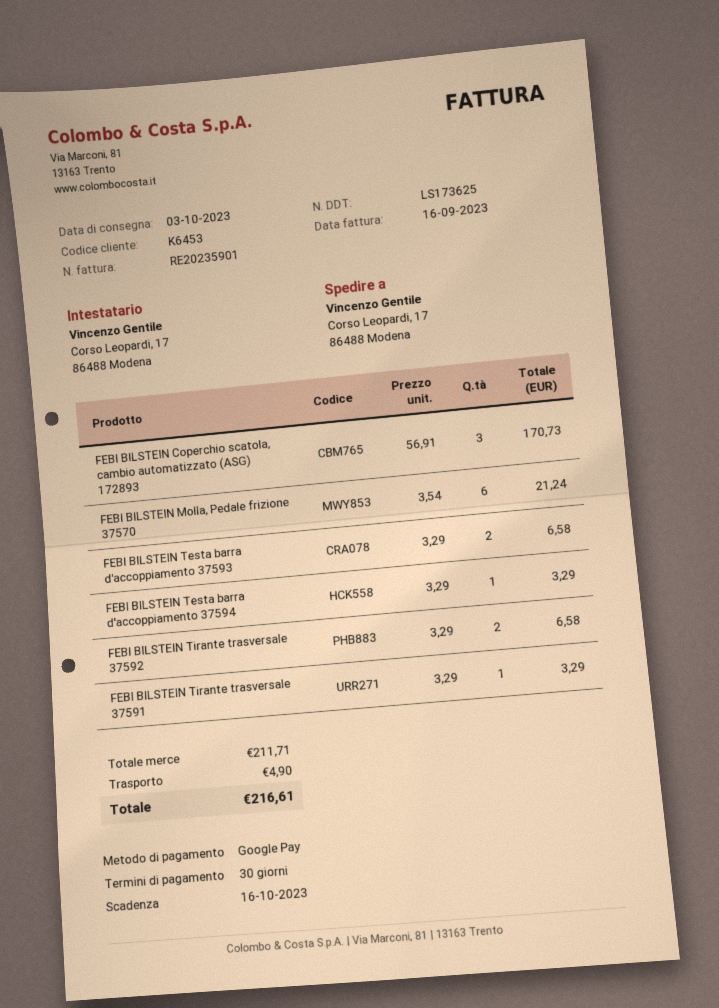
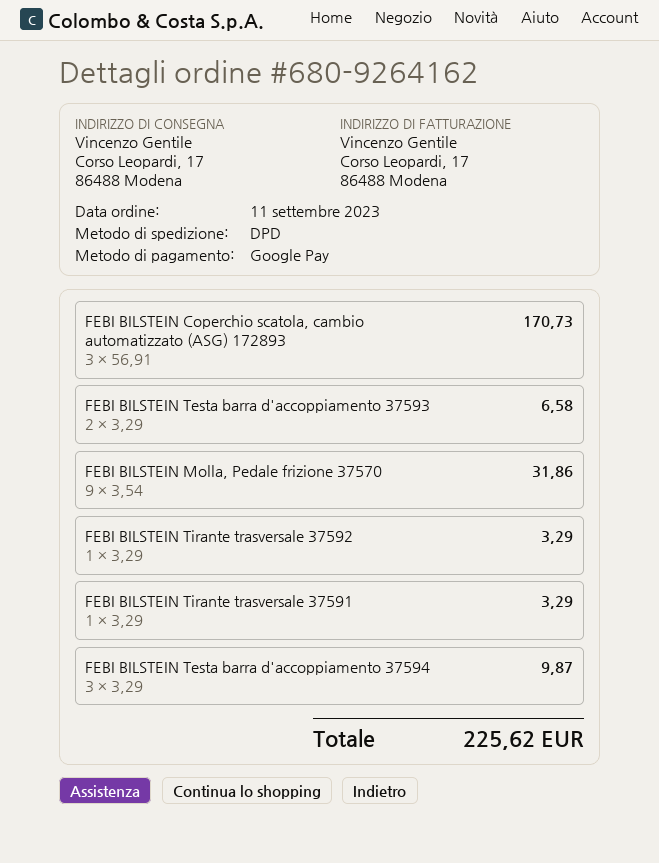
FEBI BILSTEIN Molla, Pedale frizione 37570: 6 x 3.54 = 21.24 -> 9 x 3.54 = 31.86
FEBI BILSTEIN Testa barra d'accoppiamento 37594: 1 x 3.29 = 3.29 -> 3 x 3.29 = 9.87
FEBI BILSTEIN Tirante trasversale 37592: 2 x 3.29 = 6.58 -> 1 x 3.29 = 3.29
shipping: 4.90 -> none
total: 216.61 -> 225.62

